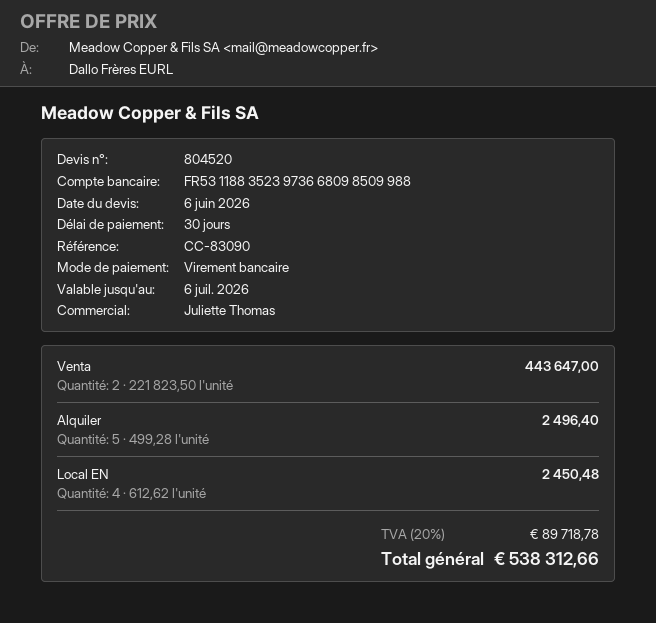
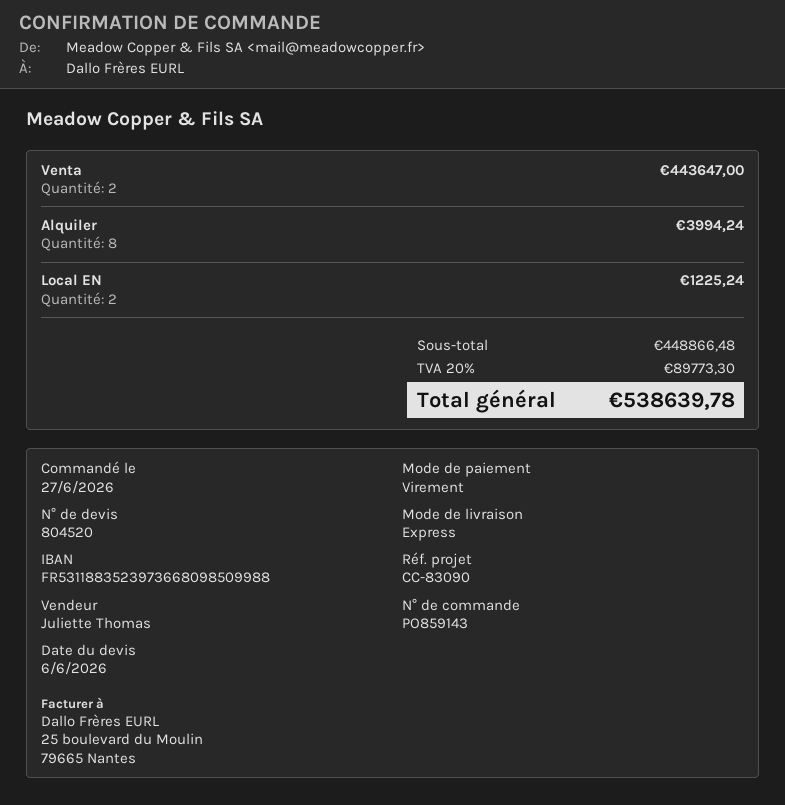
Alquiler: 5 for 2496.40 -> 8 for 3994.24
Local EN: 4 for 2450.48 -> 2 for 1225.24
tax: 20% = 89718.78 -> 20% = 89773.30
total: 538312.66 -> 538639.78

